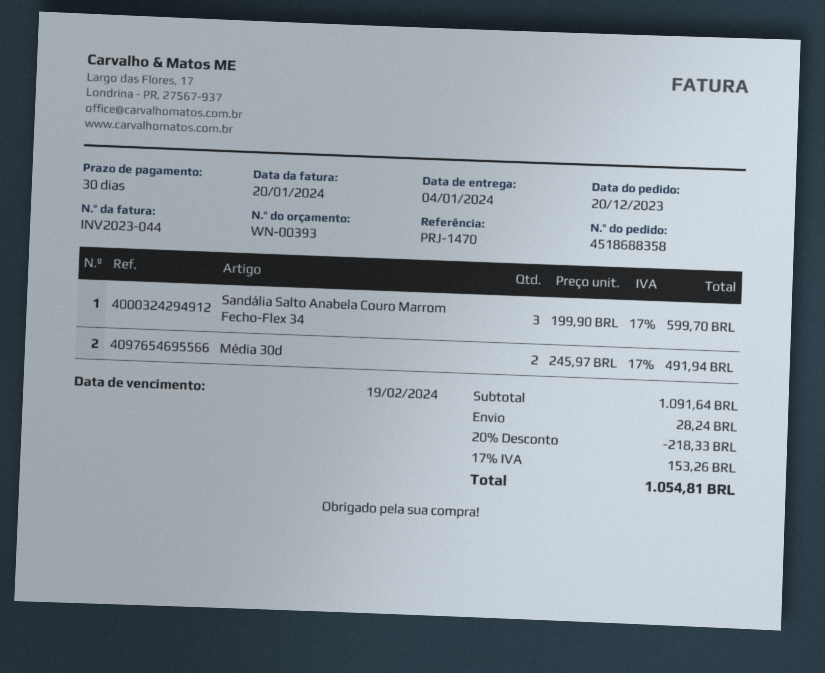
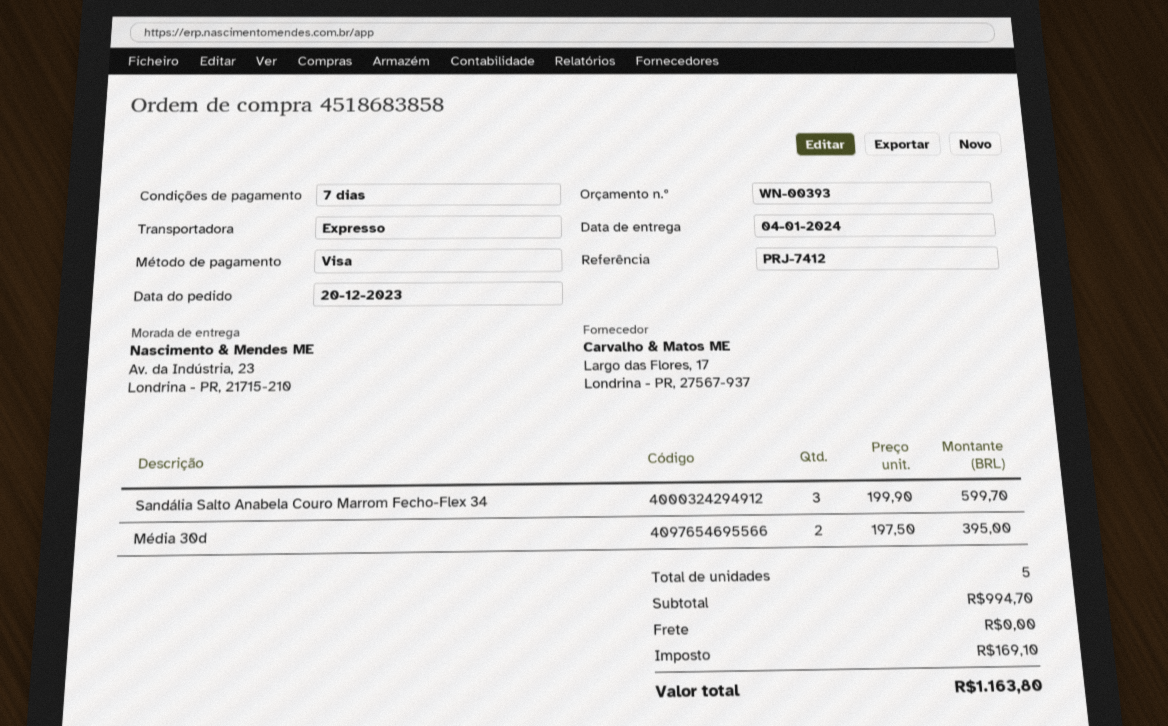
order number: 4518688358 -> 4518683858
payment terms: 30 days -> 7 days
reference: PRJ-1470 -> PRJ-7412
Média 30d: 2 x 245.97 = 491.94 -> 2 x 197.50 = 395.00
subtotal: 1091.64 -> 994.70
discount: 20% = 218.33 -> none
shipping: 28.24 -> 0.00
tax: 153.26 -> 169.10
total: 1054.81 -> 1163.80

